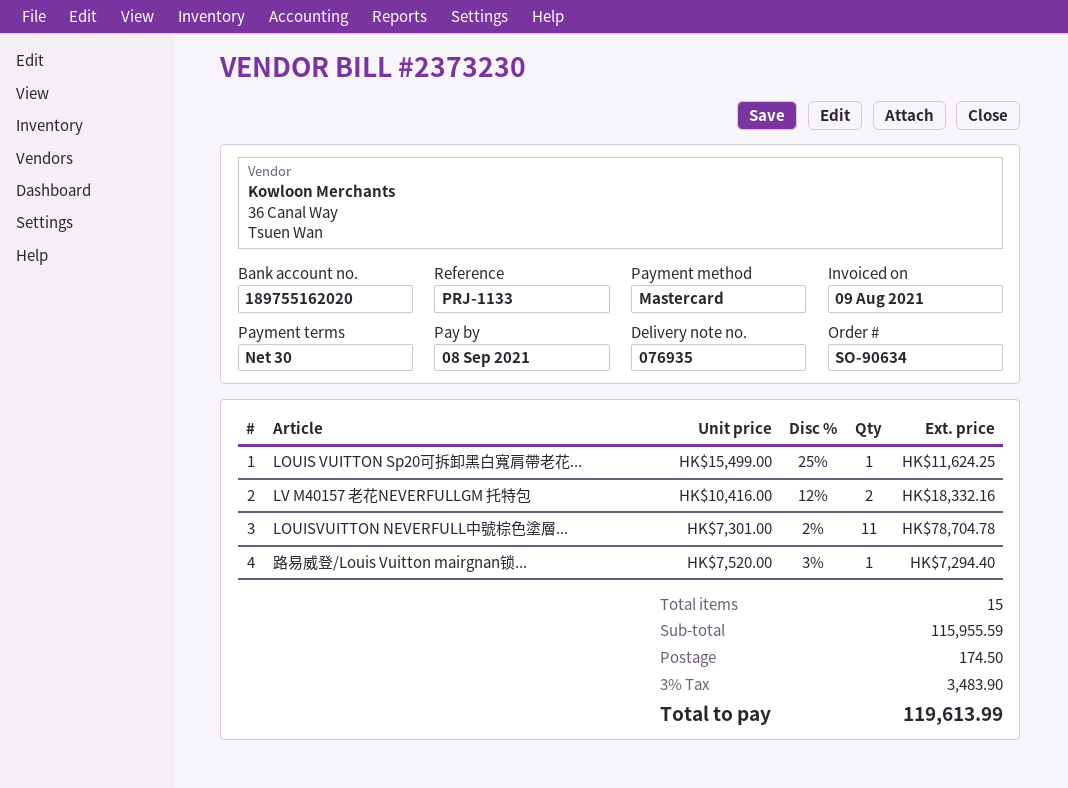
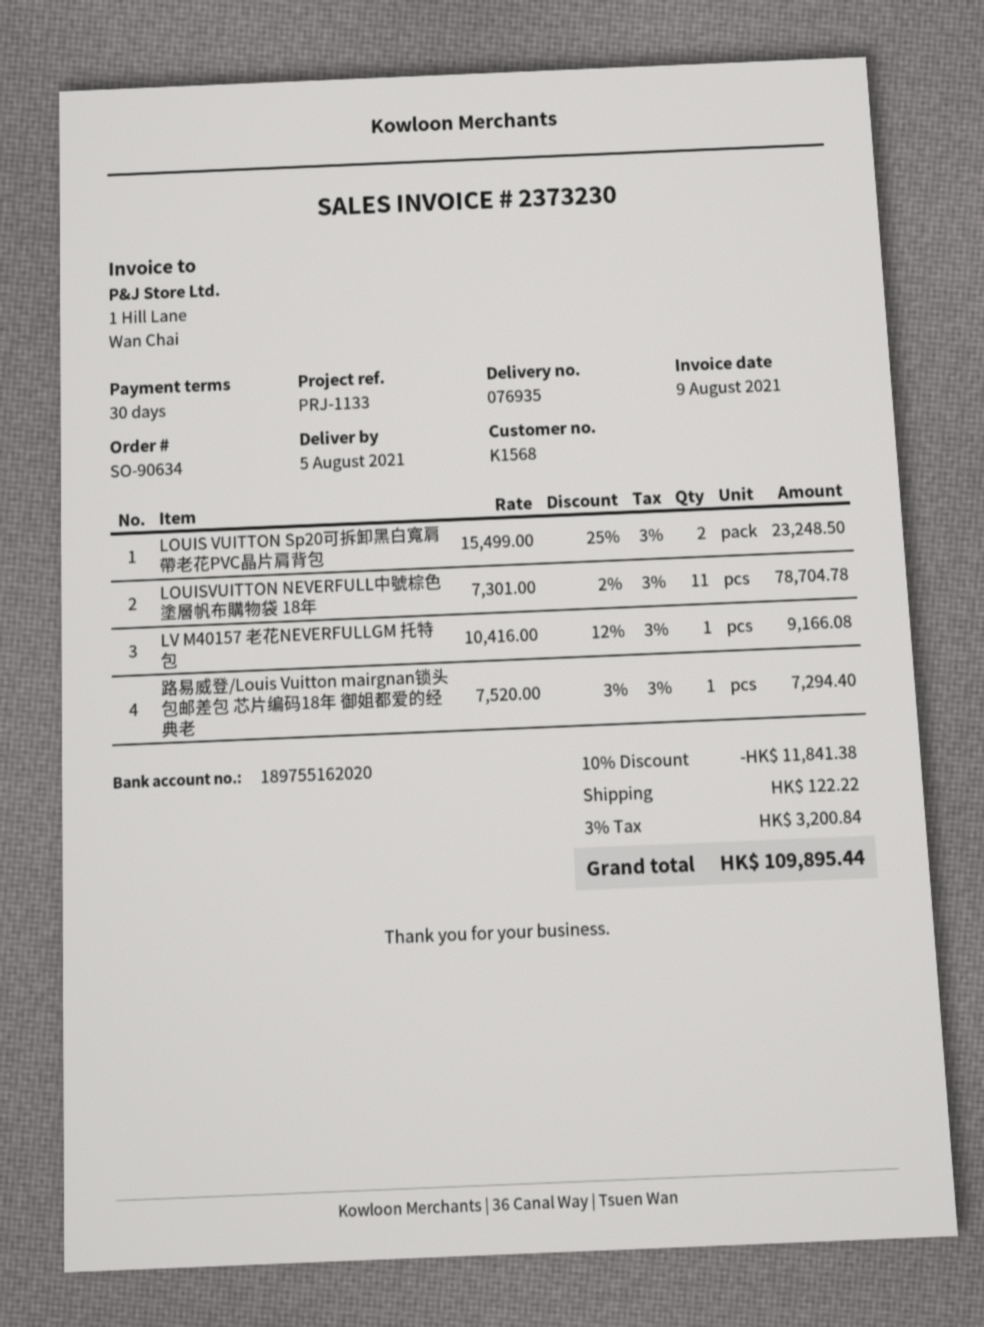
LOUIS VUITTON Sp20可拆卸黑白寬肩帶老花...: 1 x 15499.00 - 25% = 11624.25 -> 2 x 15499.00 - 25% = 23248.50
LV M40157 老花NEVERFULLGM 托特包: 2 x 10416.00 - 12% = 18332.16 -> 1 x 10416.00 - 12% = 9166.08
discount: none -> 10% = 11841.38
shipping: 174.50 -> 122.22
tax: 3% = 3483.90 -> 3% = 3200.84
total: 119613.99 -> 109895.44

